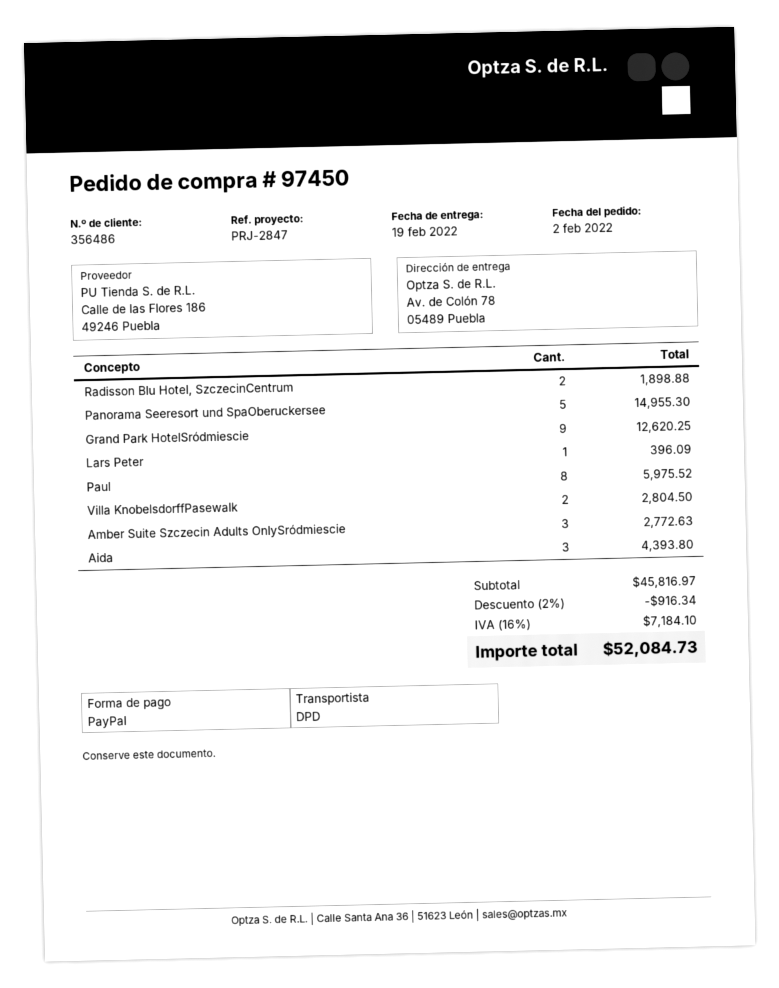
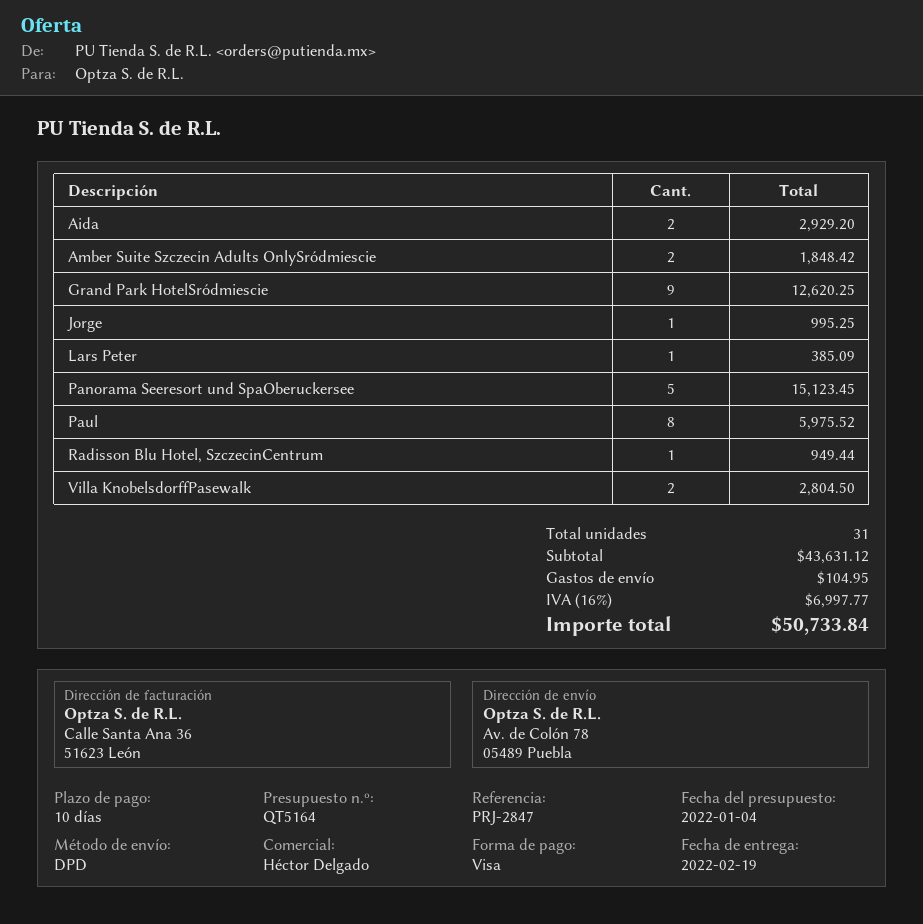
payment method: PayPal -> Visa
Radisson Blu Hotel, SzczecinCentrum: 2 for 1898.88 -> 1 for 949.44
Panorama Seeresort und SpaOberuckersee: 5 for 14955.30 -> 5 for 15123.45
Lars Peter: 1 for 396.09 -> 1 for 385.09
Amber Suite Szczecin Adults OnlySródmiescie: 3 for 2772.63 -> 2 for 1848.42
Aida: 3 for 4393.80 -> 2 for 2929.20
Jorge: none -> 1 for 995.25
subtotal: 45816.97 -> 43631.12
discount: 2% = 916.34 -> none
shipping: none -> 104.95
tax: 16% = 7184.10 -> 16% = 6997.77
total: 52084.73 -> 50733.84

